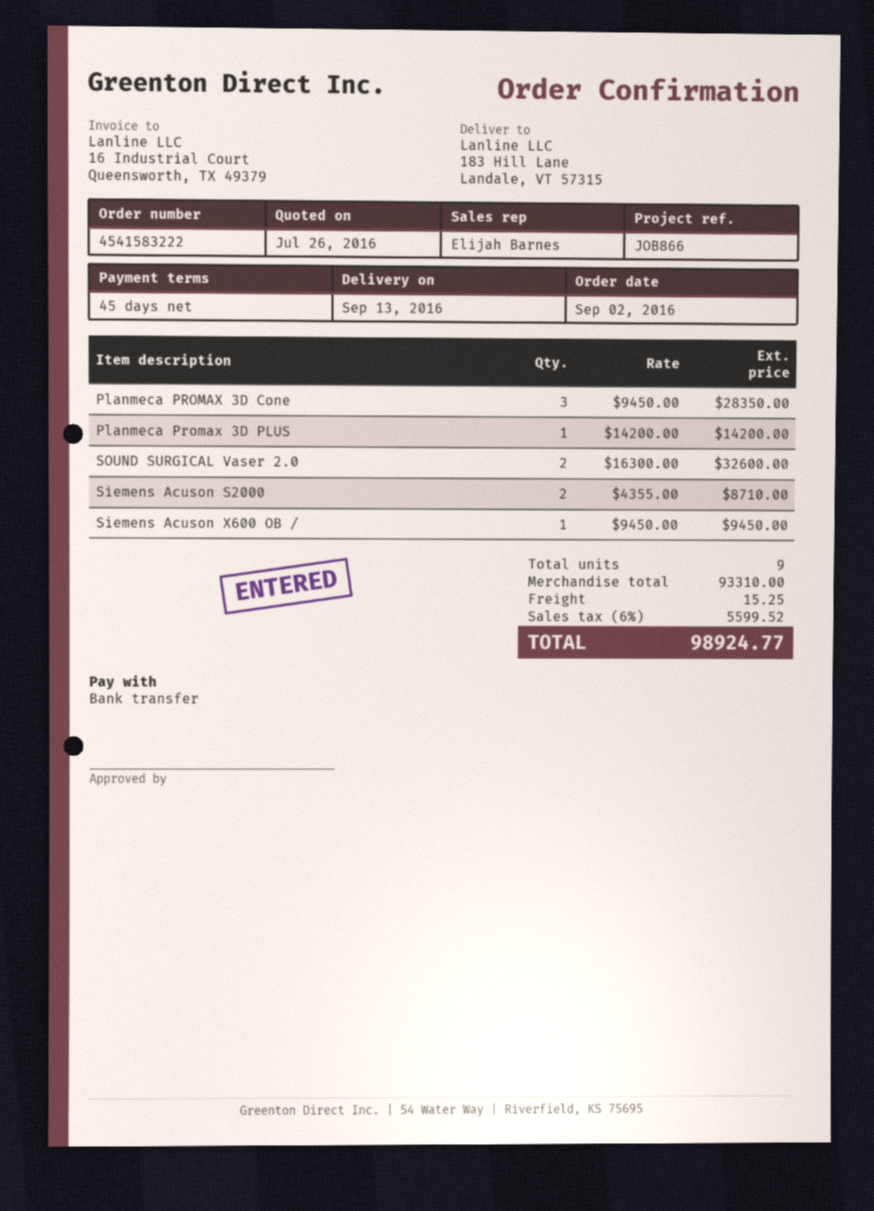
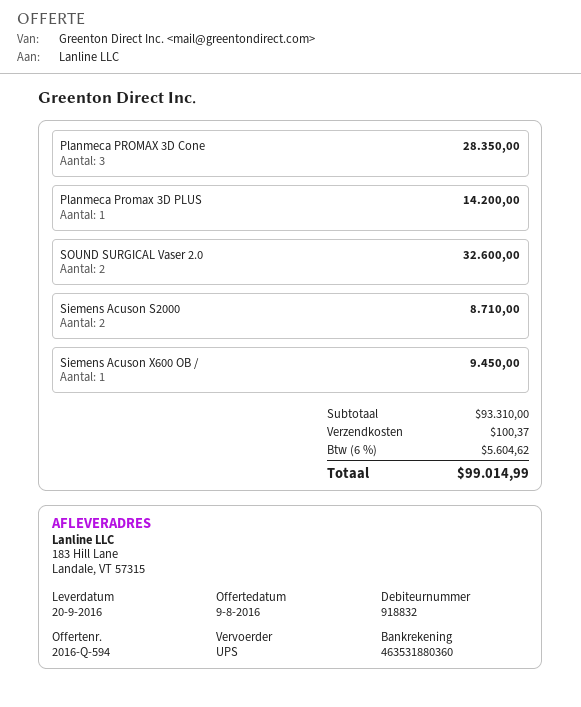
quote date: 2016-07-26 -> 2016-08-09
delivery date: 2016-09-13 -> 2016-09-20
shipping: 15.25 -> 100.37
tax: 6% = 5599.52 -> 6% = 5604.62
total: 98924.77 -> 99014.99

